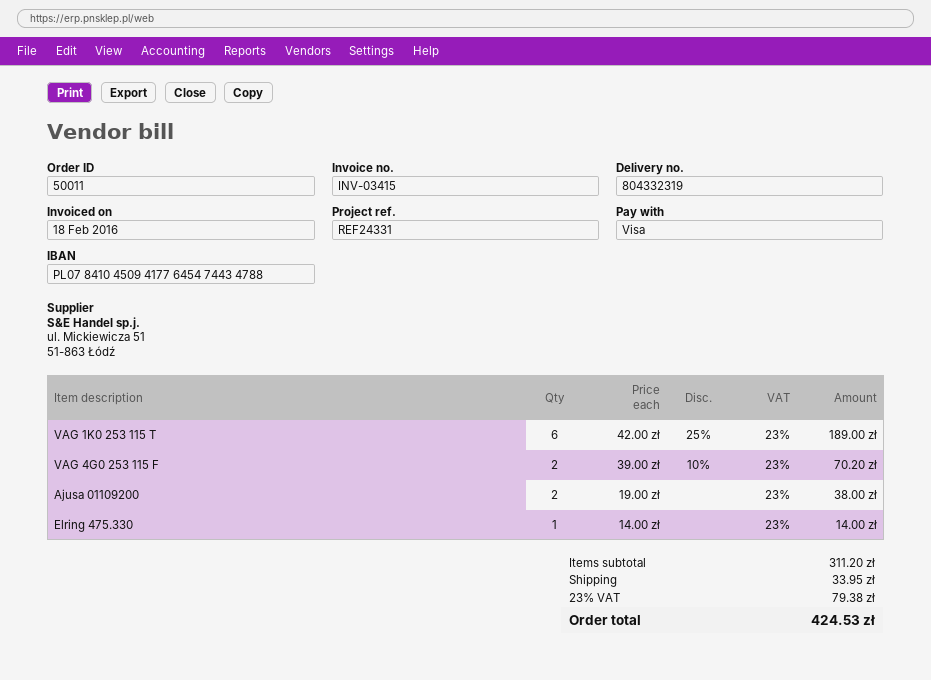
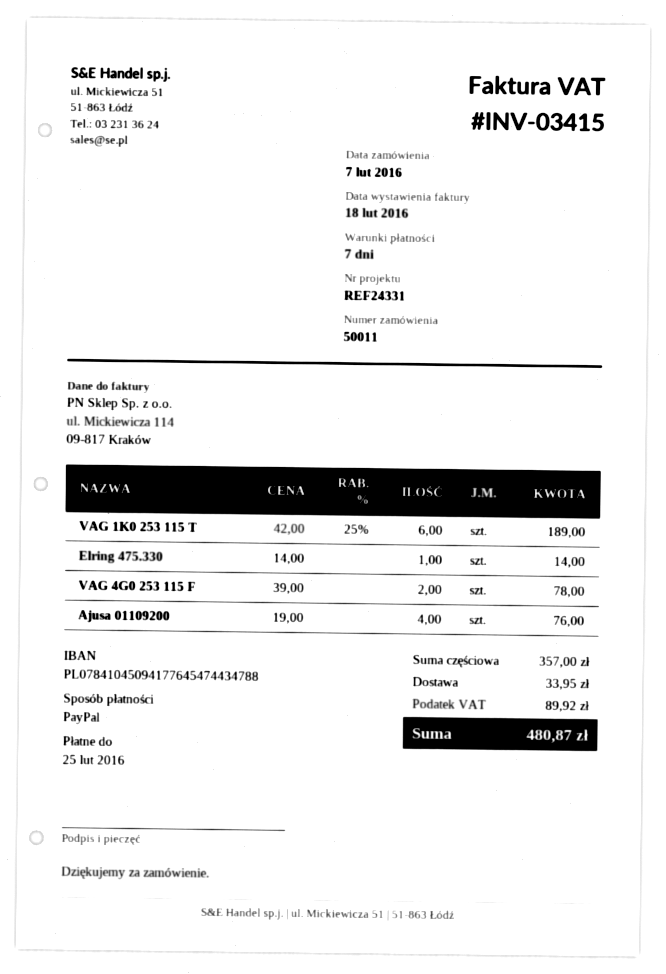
payment method: Visa -> PayPal
VAG 4G0 253 115 F: 2 x 39.00 - 10% = 70.20 -> 2 x 39.00 = 78.00
Ajusa 01109200: 2 x 19.00 = 38.00 -> 4 x 19.00 = 76.00
subtotal: 311.20 -> 357.00
tax: 79.38 -> 89.92
total: 424.53 -> 480.87

